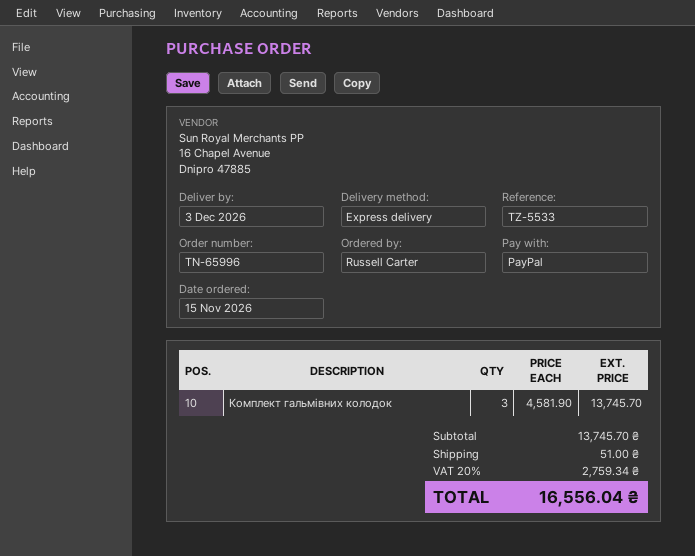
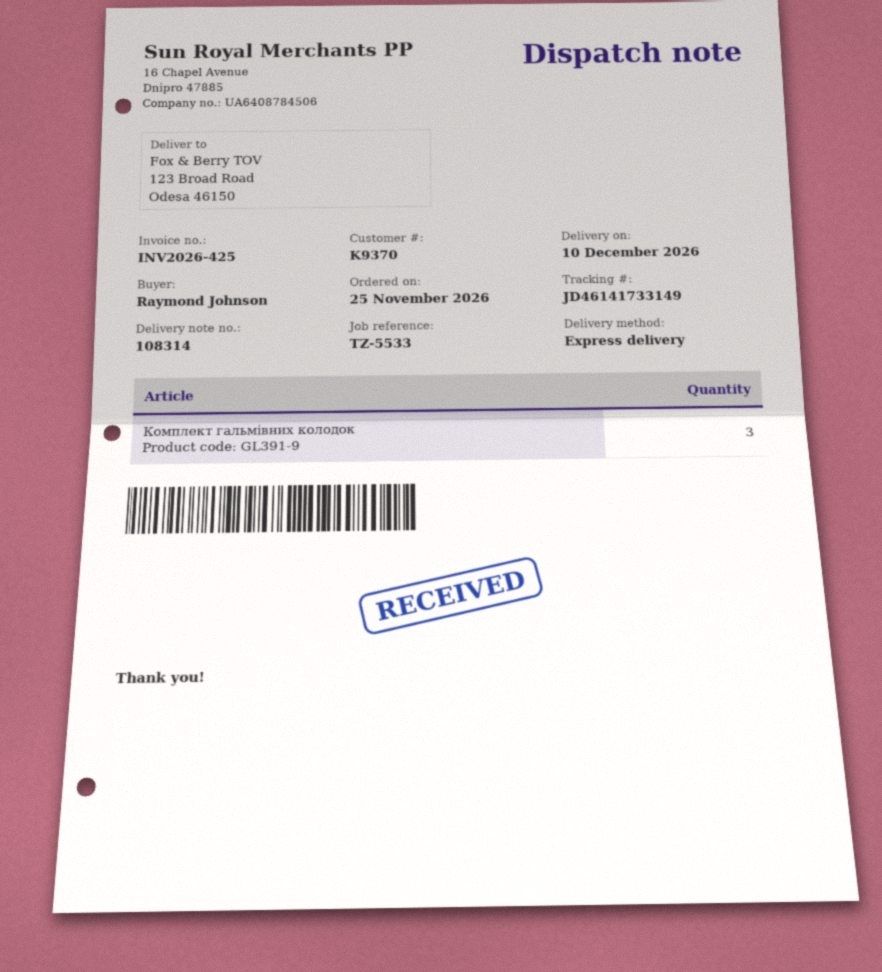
order date: 2026-11-15 -> 2026-11-25
delivery date: 2026-12-03 -> 2026-12-10
ordered by: Russell Carter -> Raymond Johnson

